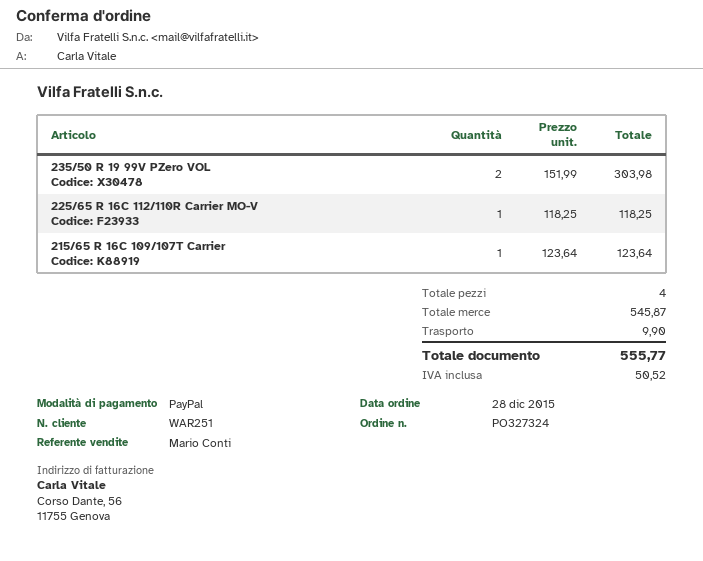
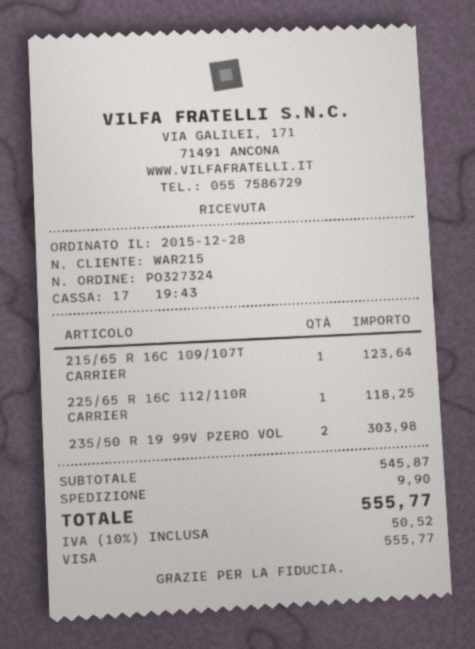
customer number: WAR251 -> WAR215
payment method: PayPal -> Visa

